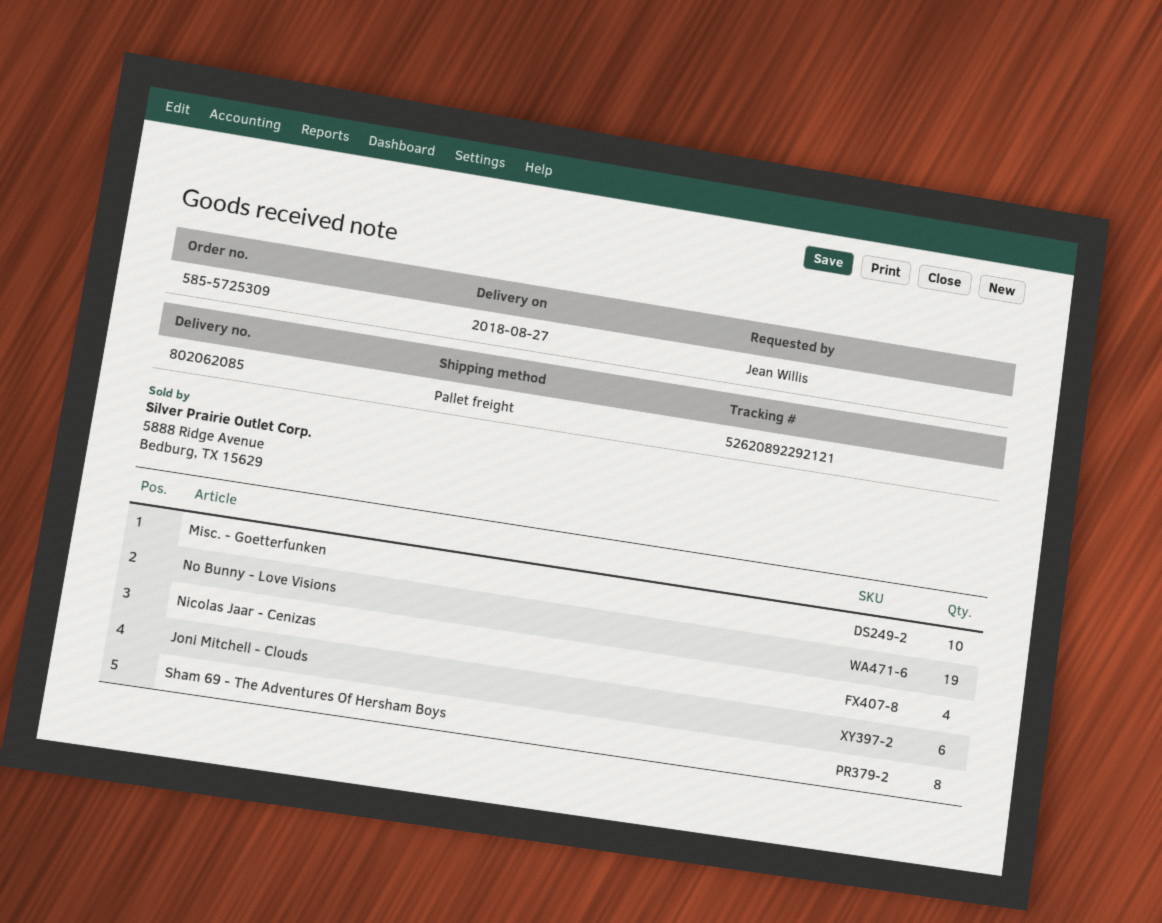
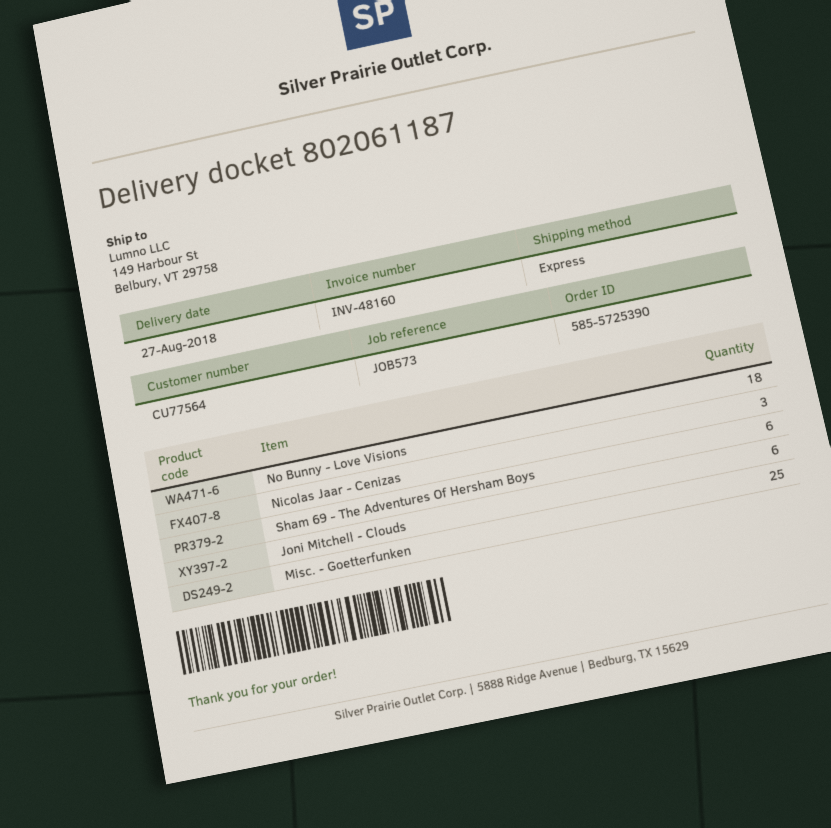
order number: 585-5725309 -> 585-5725390
delivery note number: 802062085 -> 802061187
shipping method: pallet freight -> express
Misc. - Goetterfunken: 10 -> 25
No Bunny - Love Visions: 19 -> 18
Nicolas Jaar - Cenizas: 4 -> 3
Sham 69 - The Adventures Of Hersham Boys: 8 -> 6

